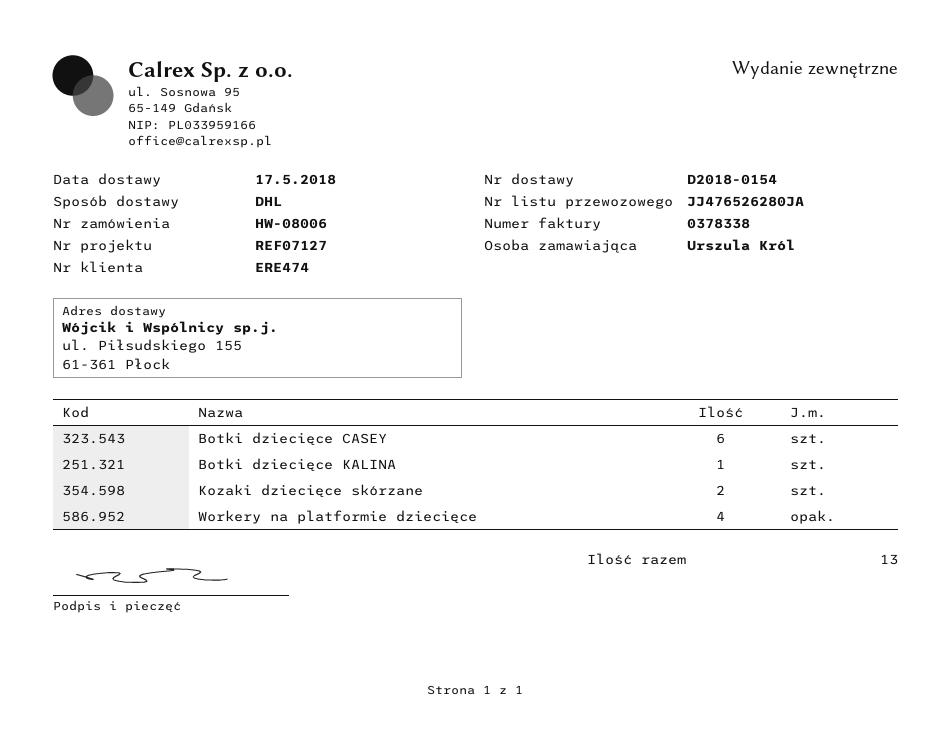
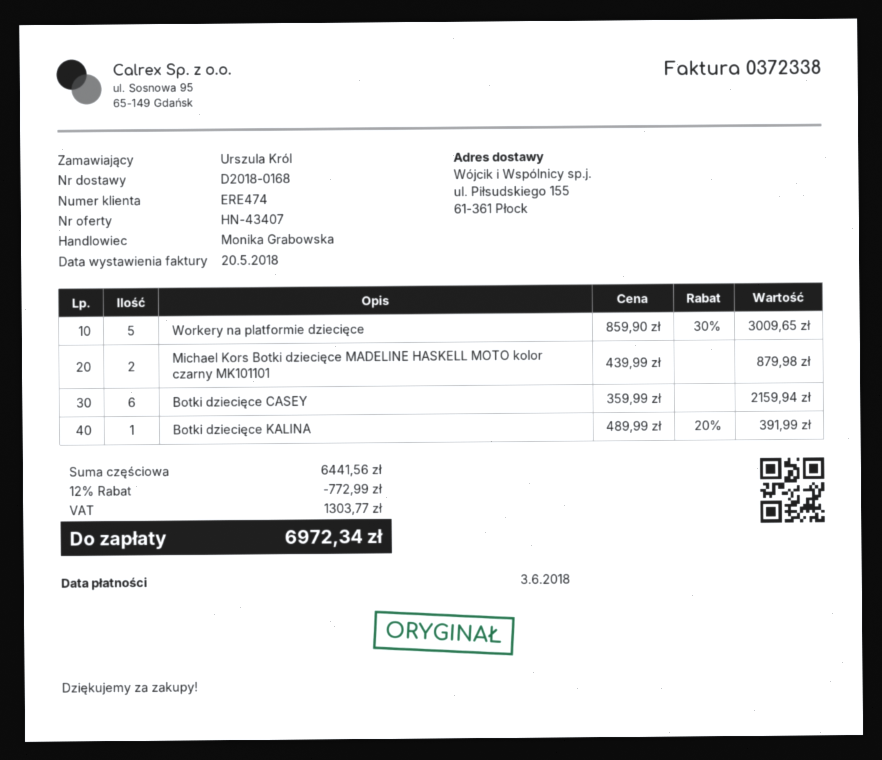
delivery note number: D2018-0154 -> D2018-0168
invoice number: 0378338 -> 0372338
Kozaki dziecięce skórzane: 2 -> none
Workery na platformie dziecięce: 4 -> 5
Michael Kors Botki dziecięce MADELINE HASKELL MOTO kolor czarny MK101101: none -> 2

